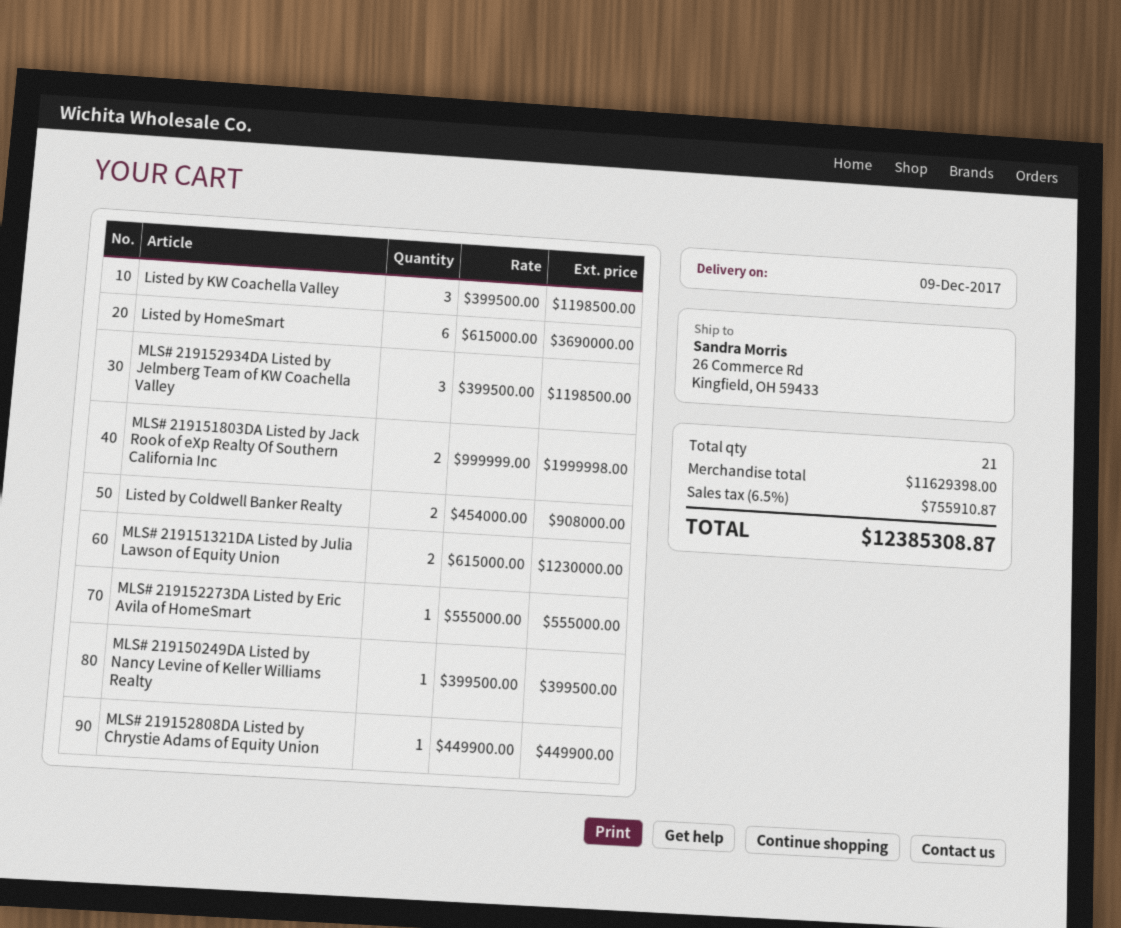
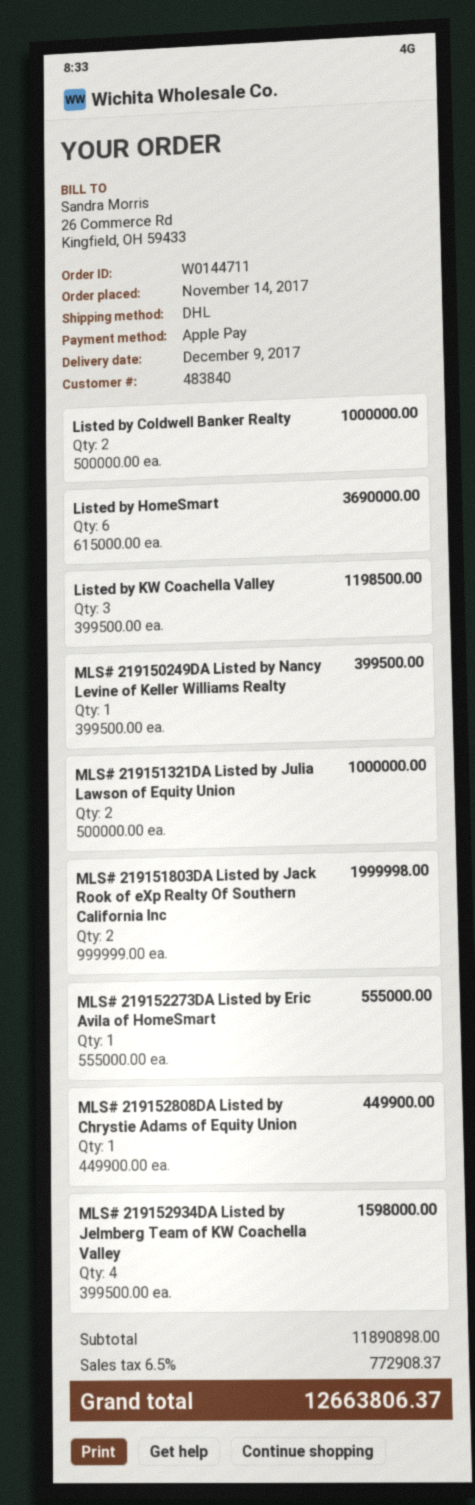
MLS# 219152934DA Listed by Jelmberg Team of KW Coachella Valley: 3 x 399500.00 = 1198500.00 -> 4 x 399500.00 = 1598000.00
Listed by Coldwell Banker Realty: 2 x 454000.00 = 908000.00 -> 2 x 500000.00 = 1000000.00
MLS# 219151321DA Listed by Julia Lawson of Equity Union: 2 x 615000.00 = 1230000.00 -> 2 x 500000.00 = 1000000.00
subtotal: 11629398.00 -> 11890898.00
tax: 6.5% = 755910.87 -> 6.5% = 772908.37
total: 12385308.87 -> 12663806.37

